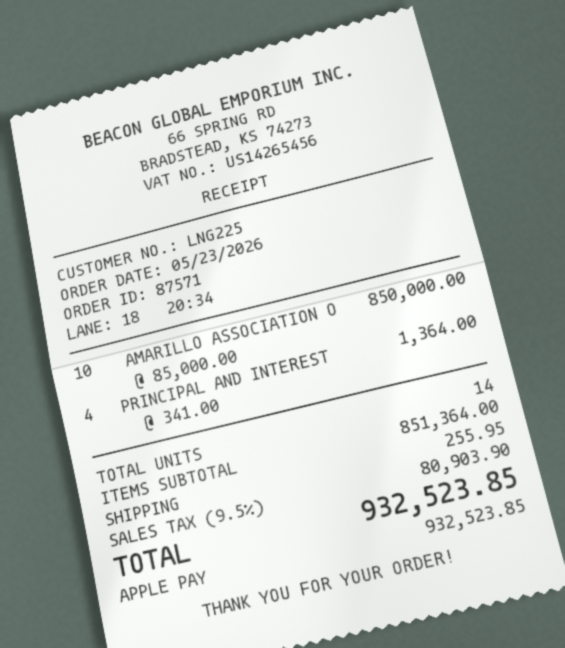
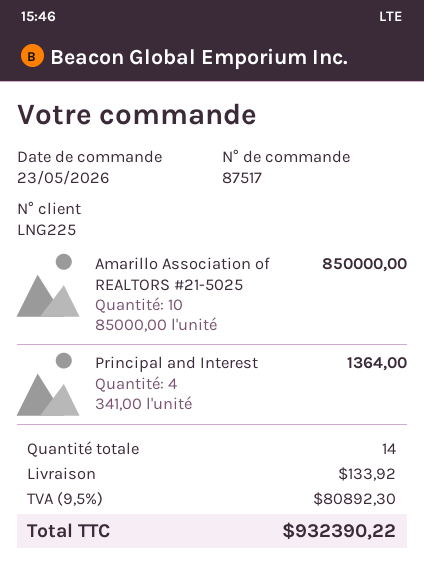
order number: 87571 -> 87517
shipping: 255.95 -> 133.92
tax: 9.5% = 80903.90 -> 9.5% = 80892.30
total: 932523.85 -> 932390.22

